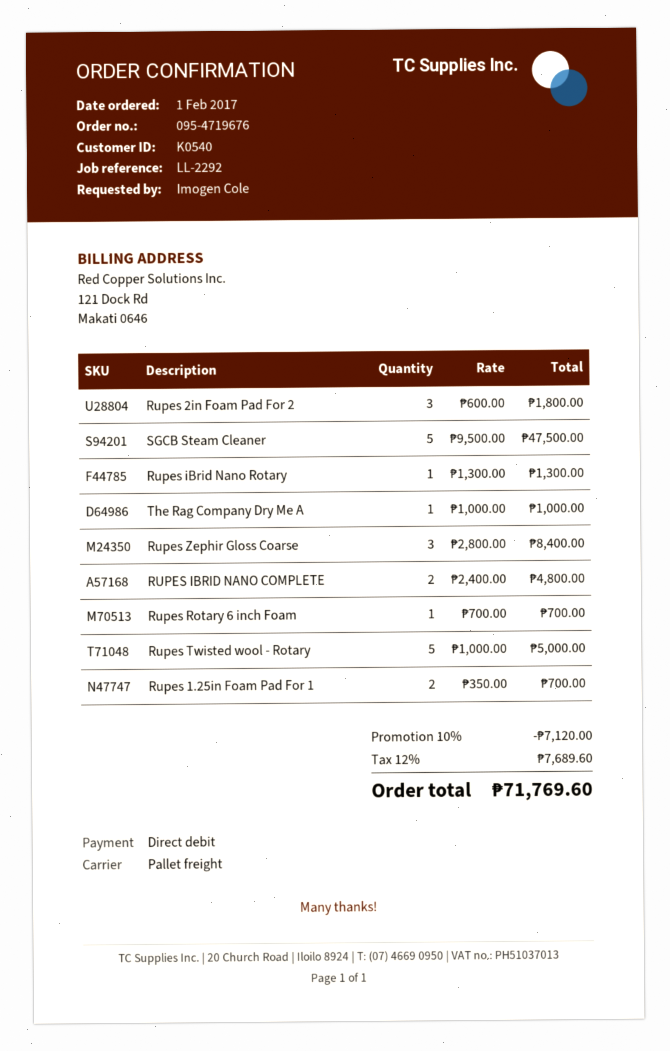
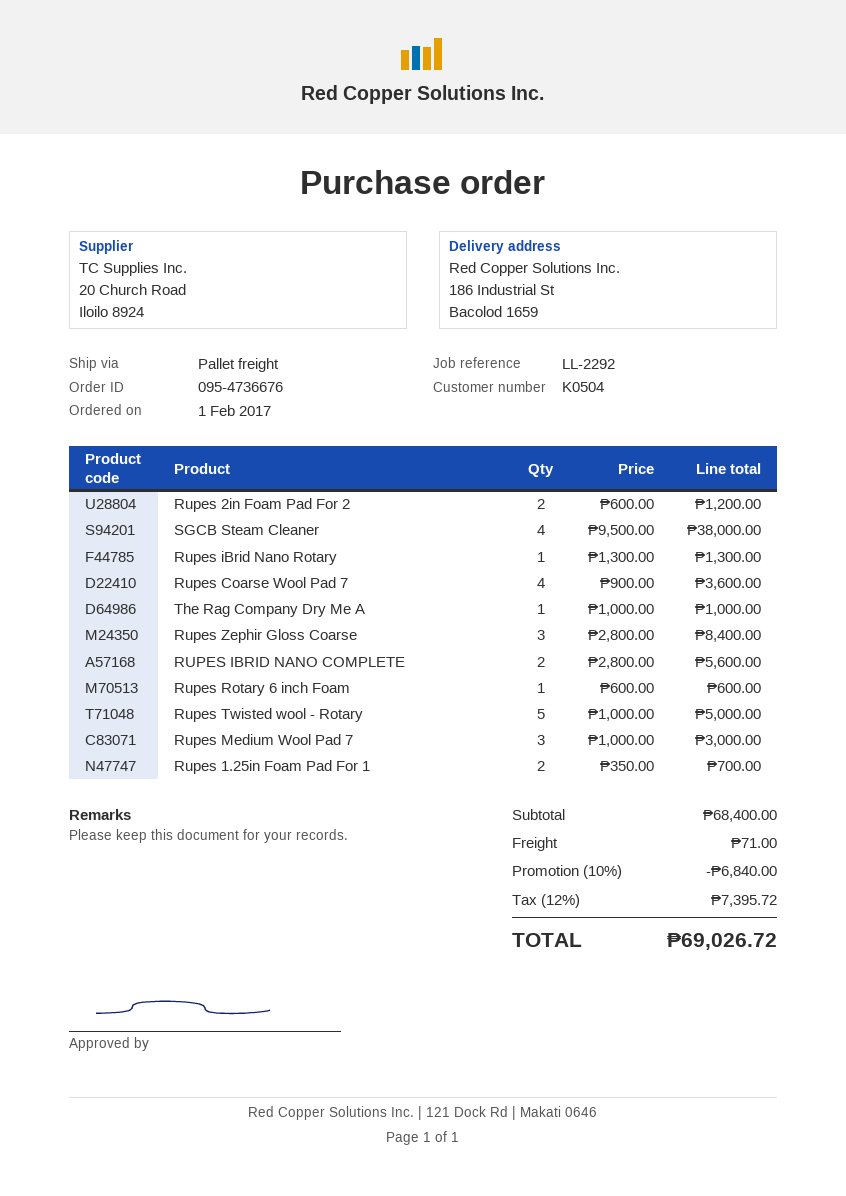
order number: 095-4719676 -> 095-4736676
customer number: K0540 -> K0504
Rupes 2in Foam Pad For 2: 3 x 600.00 = 1800.00 -> 2 x 600.00 = 1200.00
SGCB Steam Cleaner: 5 x 9500.00 = 47500.00 -> 4 x 9500.00 = 38000.00
RUPES IBRID NANO COMPLETE: 2 x 2400.00 = 4800.00 -> 2 x 2800.00 = 5600.00
Rupes Rotary 6 inch Foam: 1 x 700.00 = 700.00 -> 1 x 600.00 = 600.00
Rupes Coarse Wool Pad 7: none -> 4 x 900.00 = 3600.00
Rupes Medium Wool Pad 7: none -> 3 x 1000.00 = 3000.00
discount: 10% = 7120.00 -> 10% = 6840.00
shipping: none -> 71.00
tax: 12% = 7689.60 -> 12% = 7395.72
total: 71769.60 -> 69026.72

